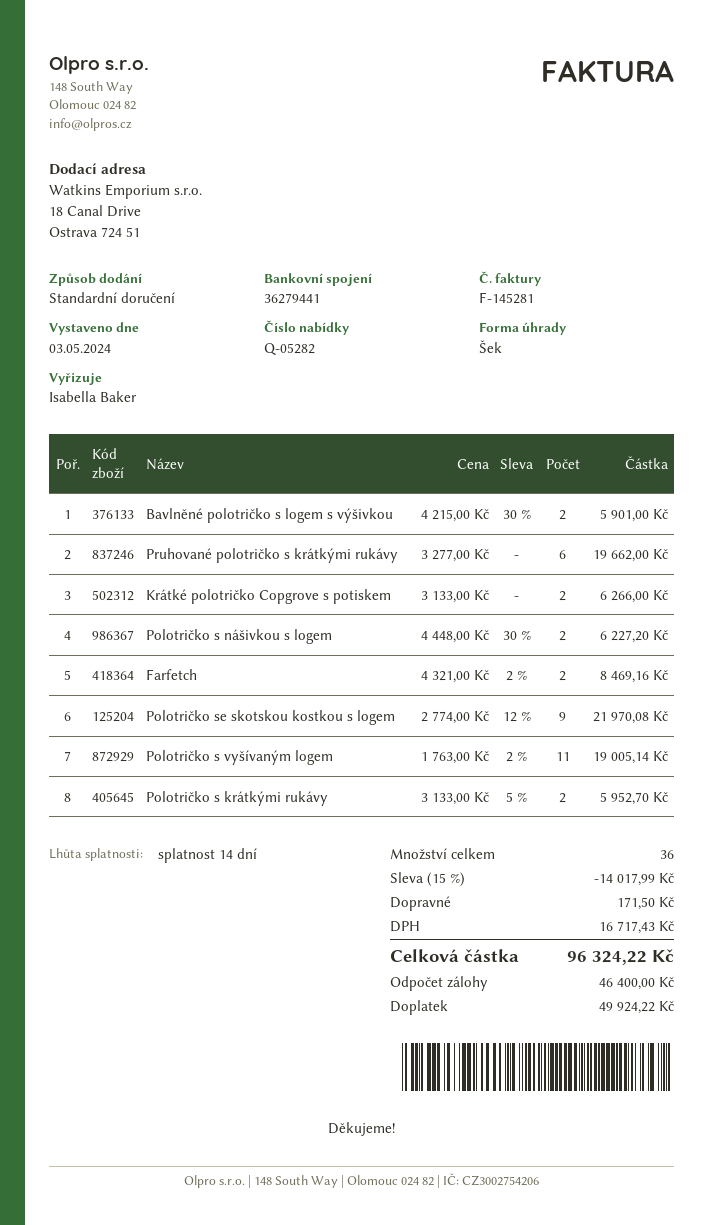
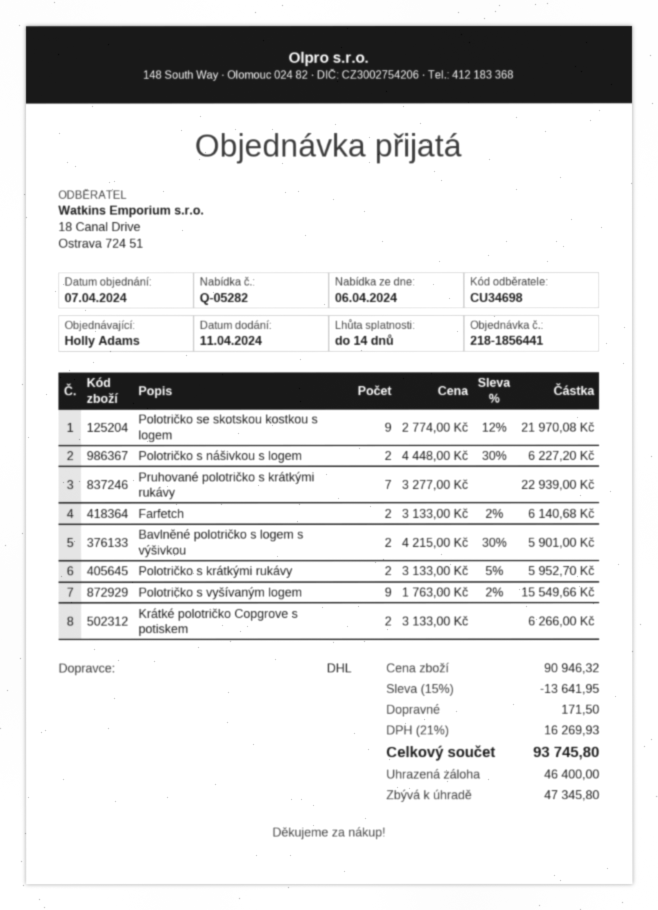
shipping method: standard -> DHL
Pruhované polotričko s krátkými rukávy: 6 x 3277.00 = 19662.00 -> 7 x 3277.00 = 22939.00
Farfetch: 2 x 4321.00 - 2% = 8469.16 -> 2 x 3133.00 - 2% = 6140.68
Polotričko s vyšívaným logem: 11 x 1763.00 - 2% = 19005.14 -> 9 x 1763.00 - 2% = 15549.66
discount: 15% = 14017.99 -> 15% = 13641.95
tax: 16717.43 -> 16269.93
total: 96324.22 -> 93745.80
balance: 49924.22 -> 47345.80

